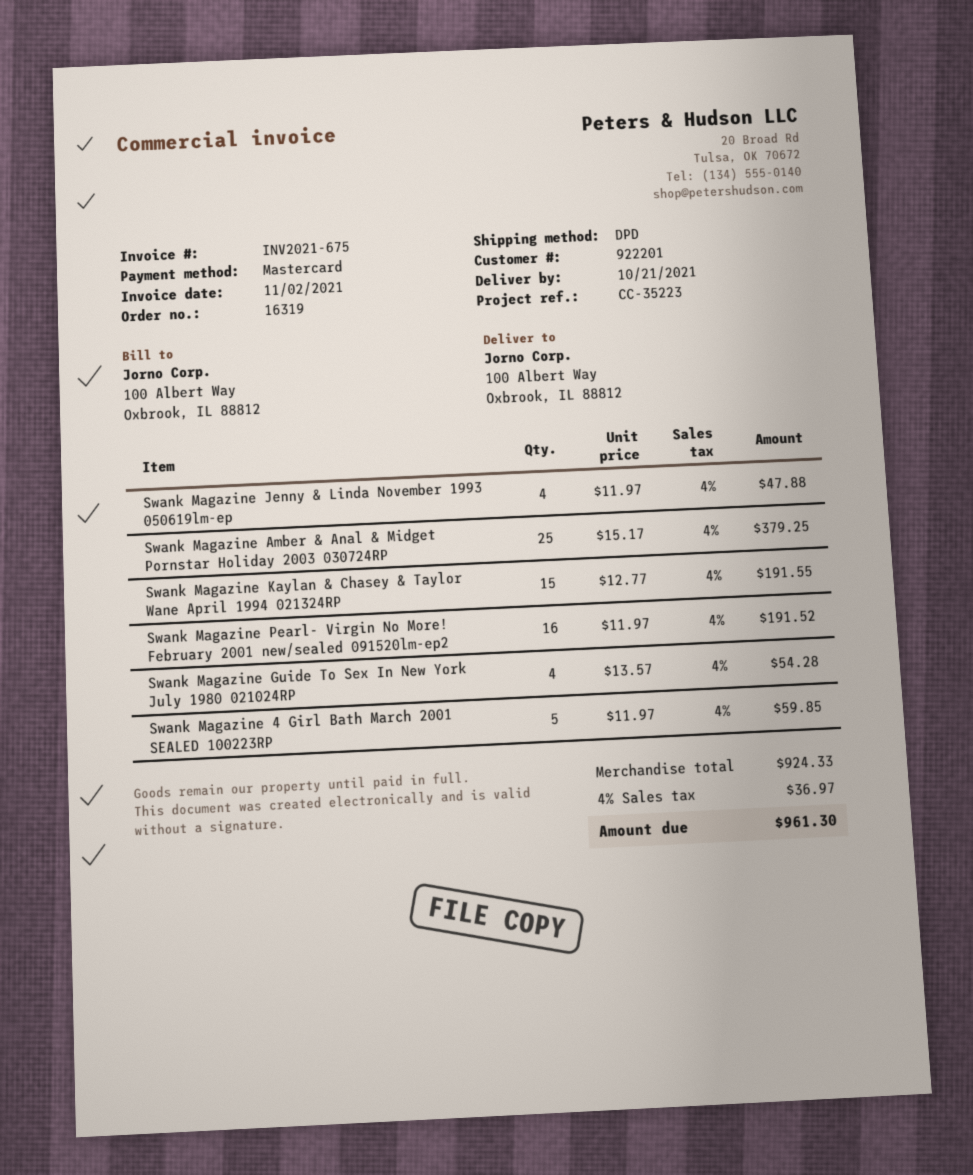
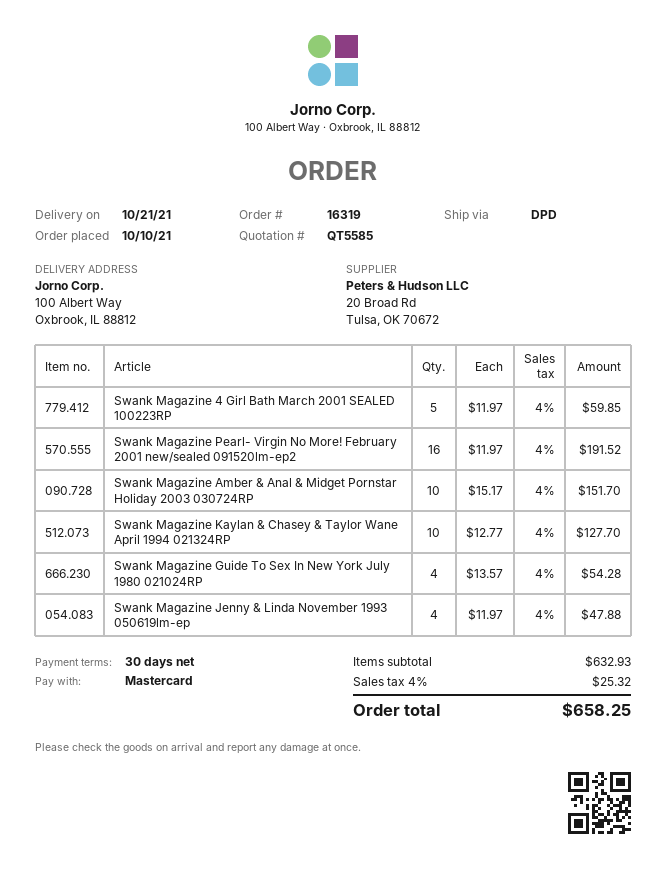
Swank Magazine Amber & Anal & Midget Pornstar Holiday 2003 030724RP: 25 x 15.17 = 379.25 -> 10 x 15.17 = 151.70
Swank Magazine Kaylan & Chasey & Taylor Wane April 1994 021324RP: 15 x 12.77 = 191.55 -> 10 x 12.77 = 127.70
subtotal: 924.33 -> 632.93
tax: 4% = 36.97 -> 4% = 25.32
total: 961.30 -> 658.25

